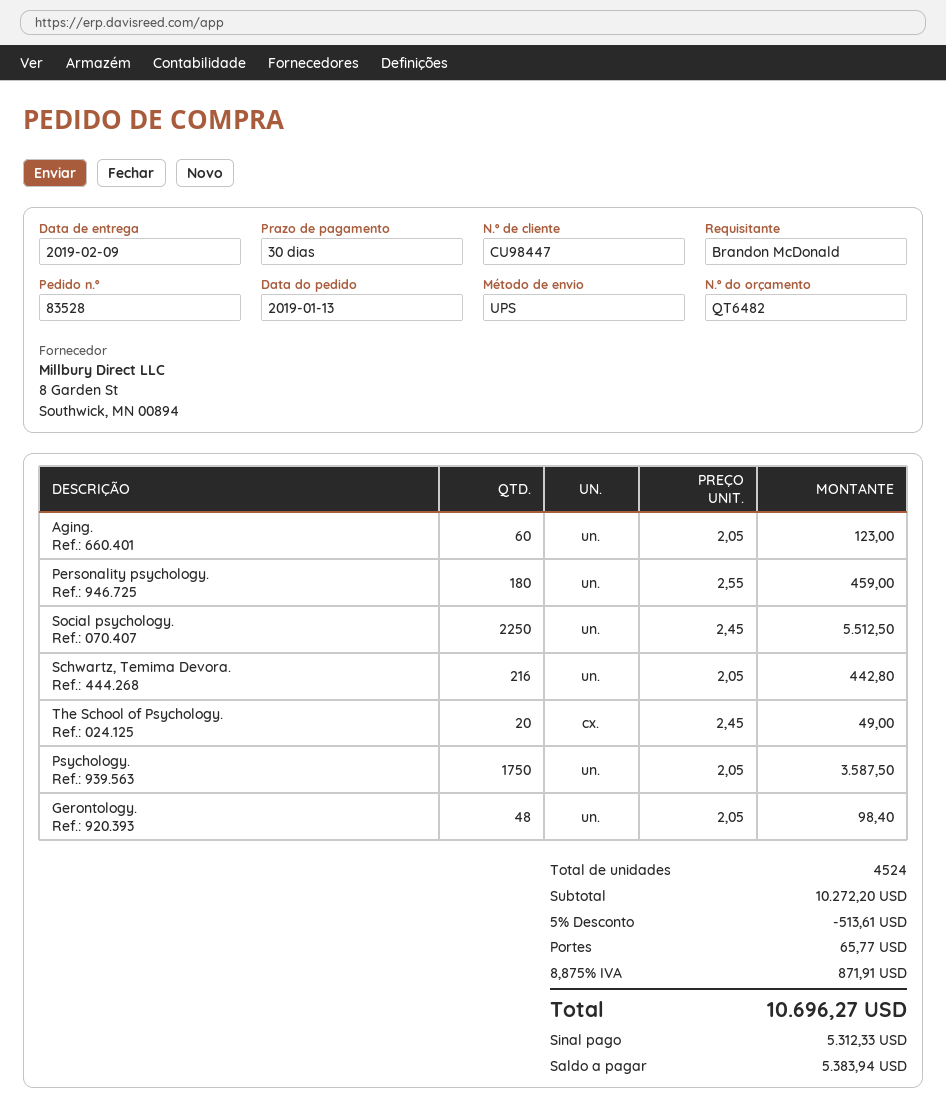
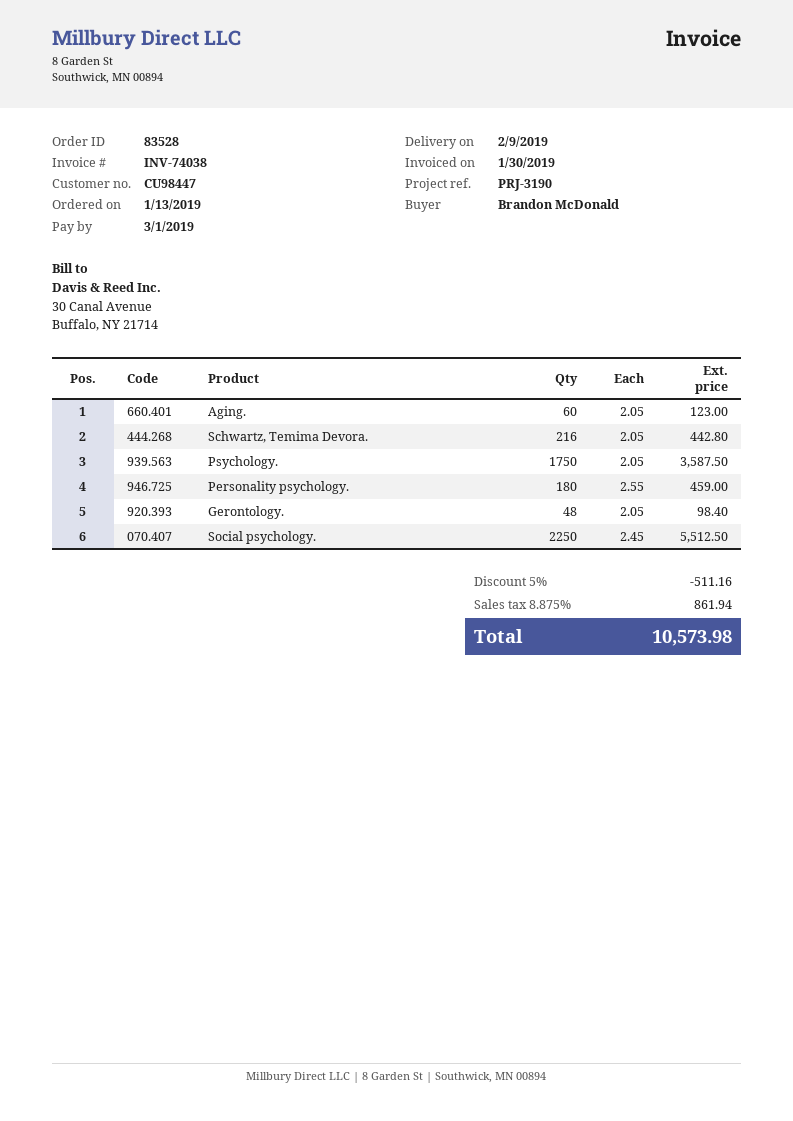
The School of Psychology.: 20 x 2.45 = 49.00 -> none
discount: 5% = 513.61 -> 5% = 511.16
shipping: 65.77 -> none
tax: 8.875% = 871.91 -> 8.875% = 861.94
total: 10696.27 -> 10573.98

